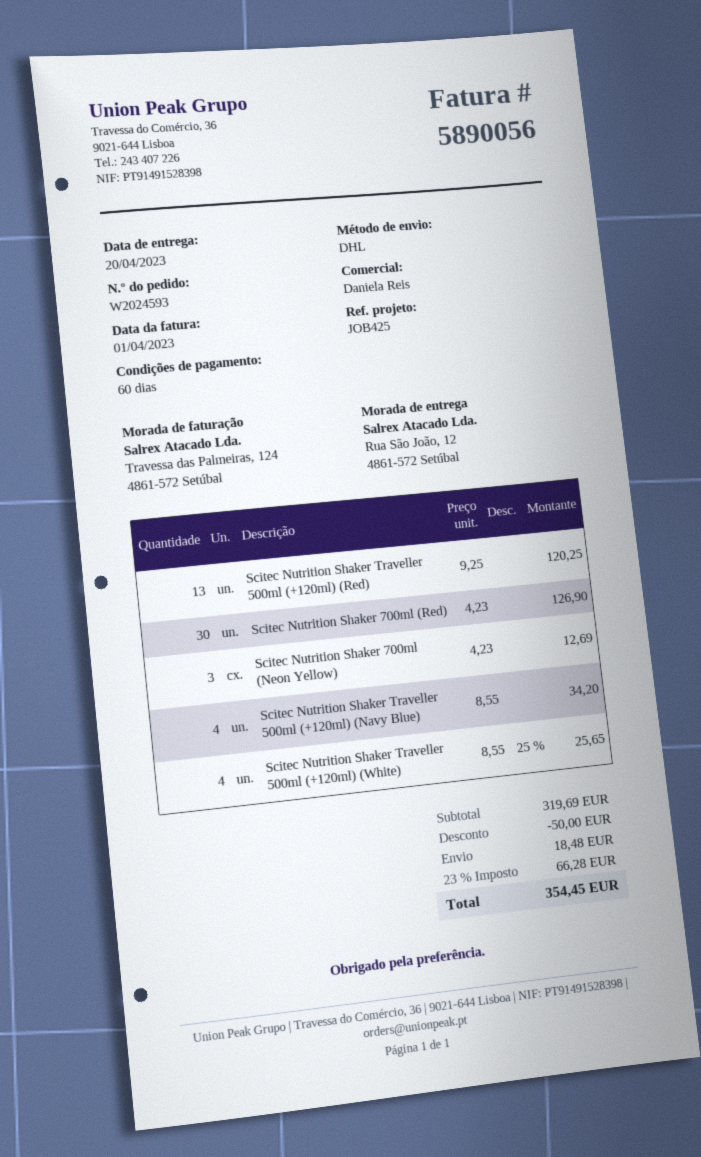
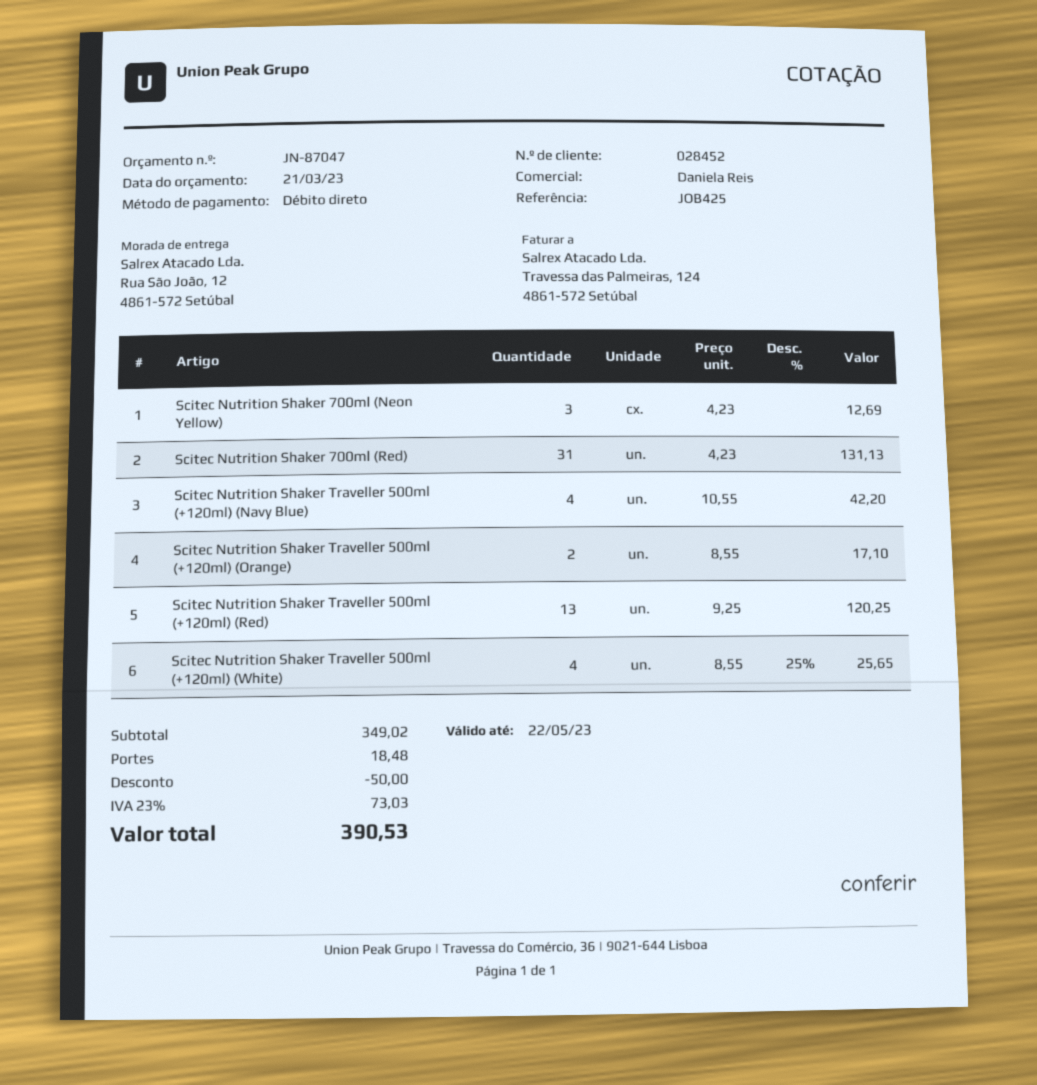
Scitec Nutrition Shaker 700ml (Red): 30 x 4.23 = 126.90 -> 31 x 4.23 = 131.13
Scitec Nutrition Shaker Traveller 500ml (+120ml) (Navy Blue): 4 x 8.55 = 34.20 -> 4 x 10.55 = 42.20
Scitec Nutrition Shaker Traveller 500ml (+120ml) (Orange): none -> 2 x 8.55 = 17.10
subtotal: 319.69 -> 349.02
tax: 23% = 66.28 -> 23% = 73.03
total: 354.45 -> 390.53

